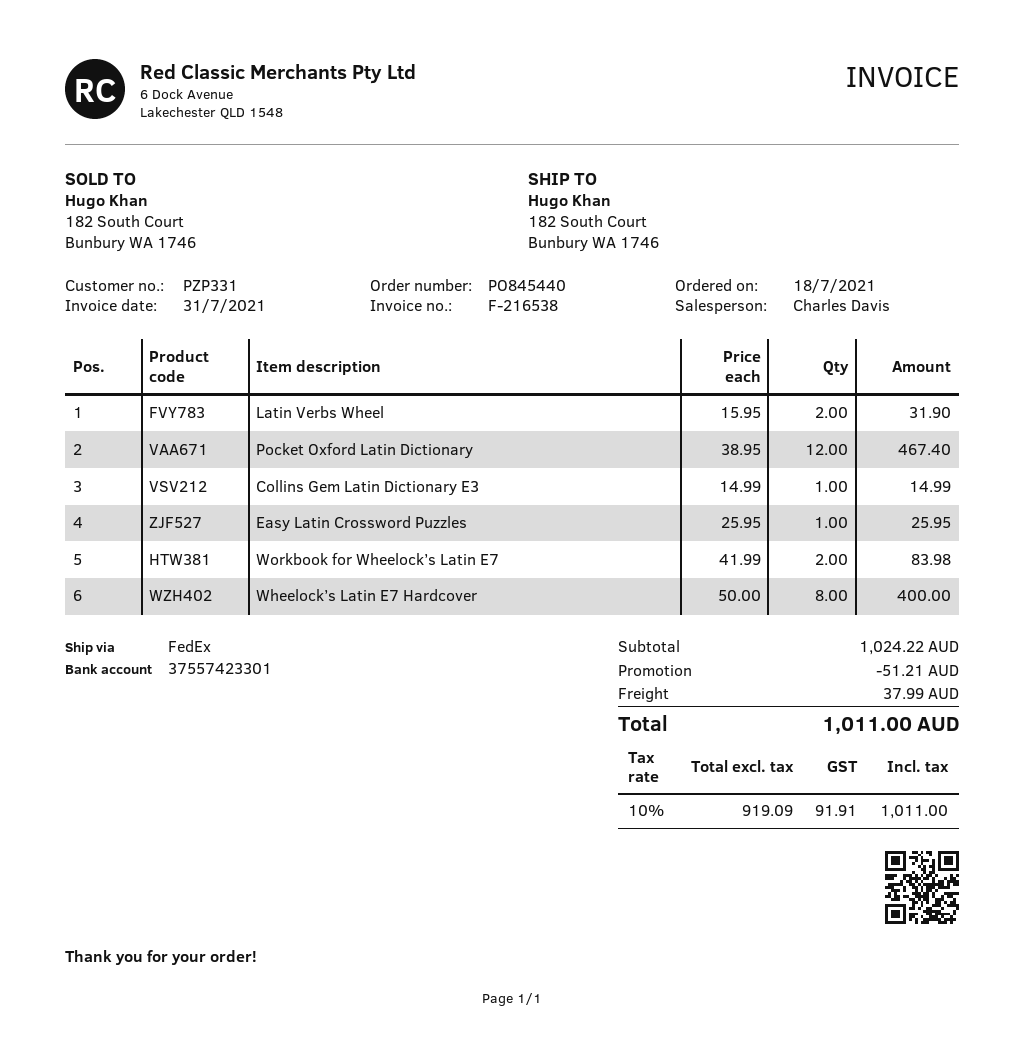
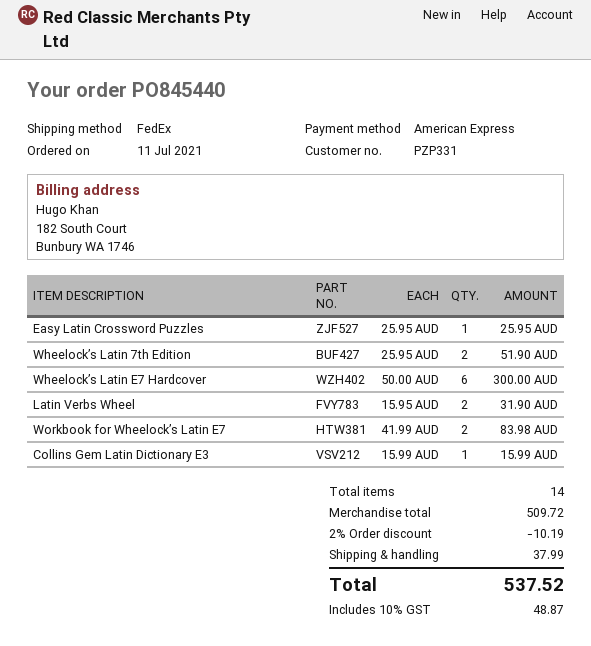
order date: 2021-07-18 -> 2021-07-11
Pocket Oxford Latin Dictionary: 12 x 38.95 = 467.40 -> none
Collins Gem Latin Dictionary E3: 1 x 14.99 = 14.99 -> 1 x 15.99 = 15.99
Wheelock’s Latin E7 Hardcover: 8 x 50.00 = 400.00 -> 6 x 50.00 = 300.00
Wheelock’s Latin 7th Edition: none -> 2 x 25.95 = 51.90
subtotal: 1024.22 -> 509.72
discount: 51.21 -> 10.19
tax: 10% = 91.91 -> 10% = 48.87
total: 1011.00 -> 537.52

